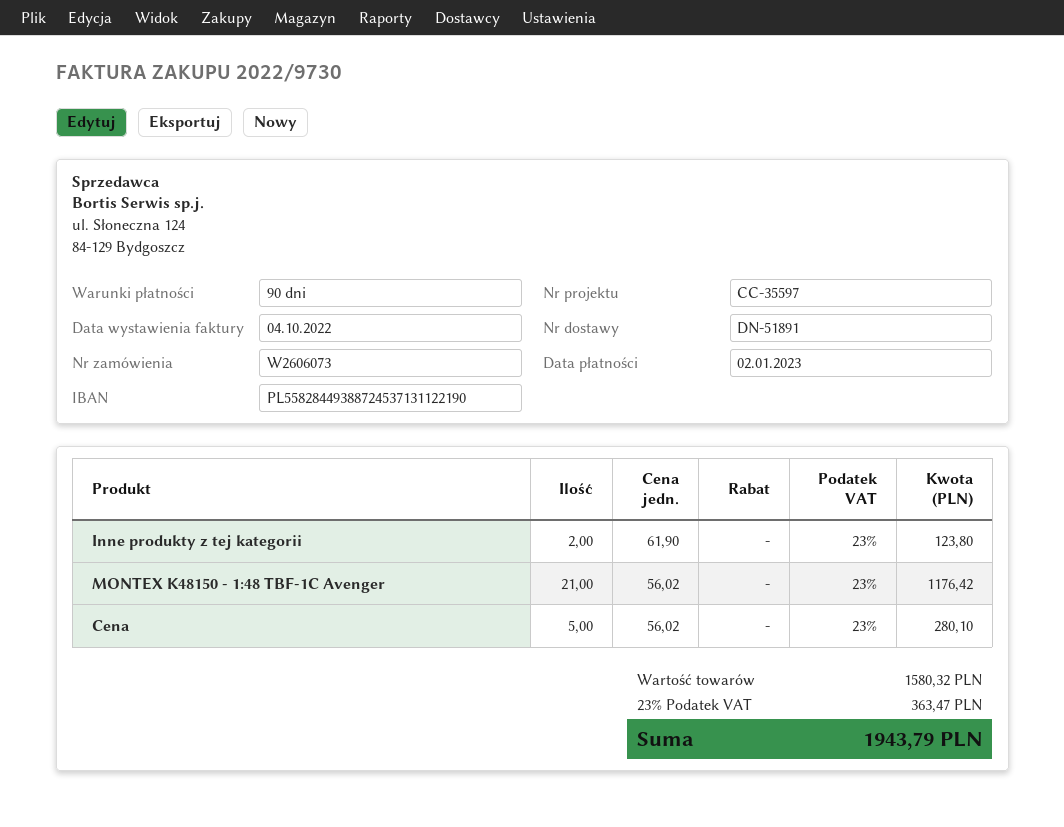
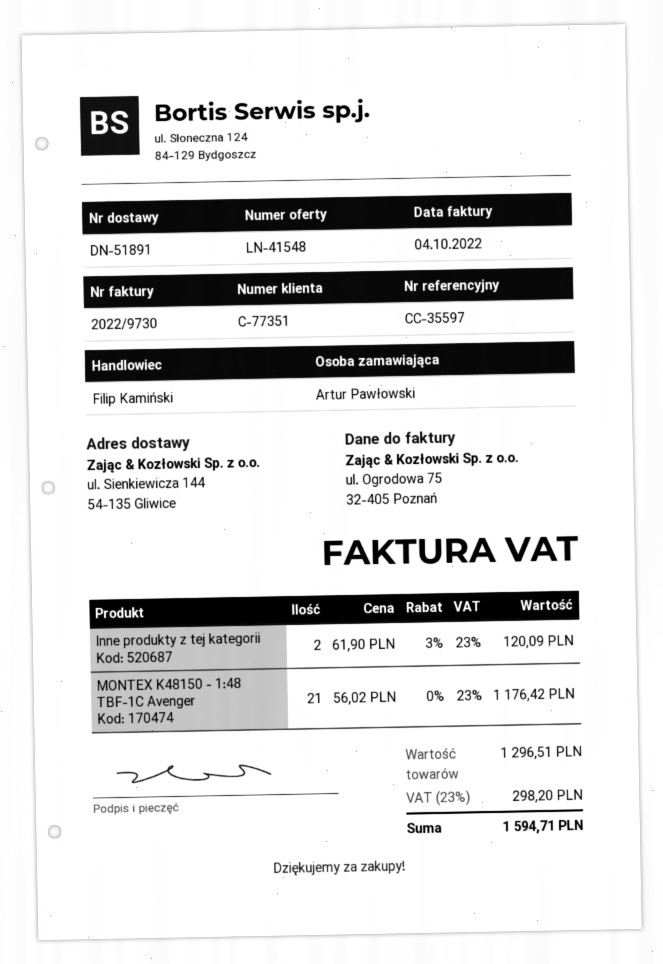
Inne produkty z tej kategorii: 2 x 61.90 = 123.80 -> 2 x 61.90 - 3% = 120.09
Cena: 5 x 56.02 = 280.10 -> none
subtotal: 1580.32 -> 1296.51
tax: 23% = 363.47 -> 23% = 298.20
total: 1943.79 -> 1594.71

